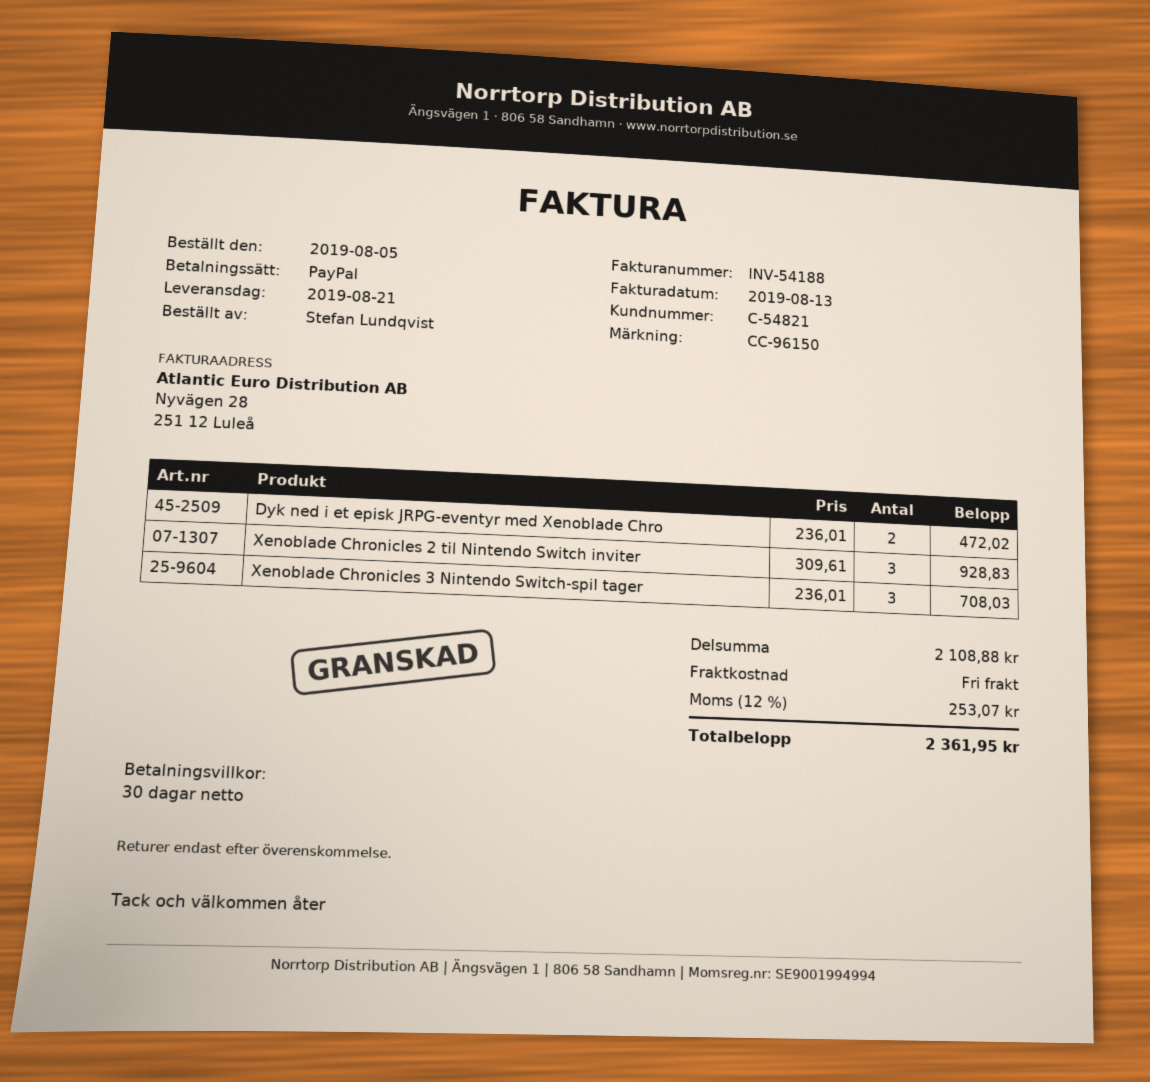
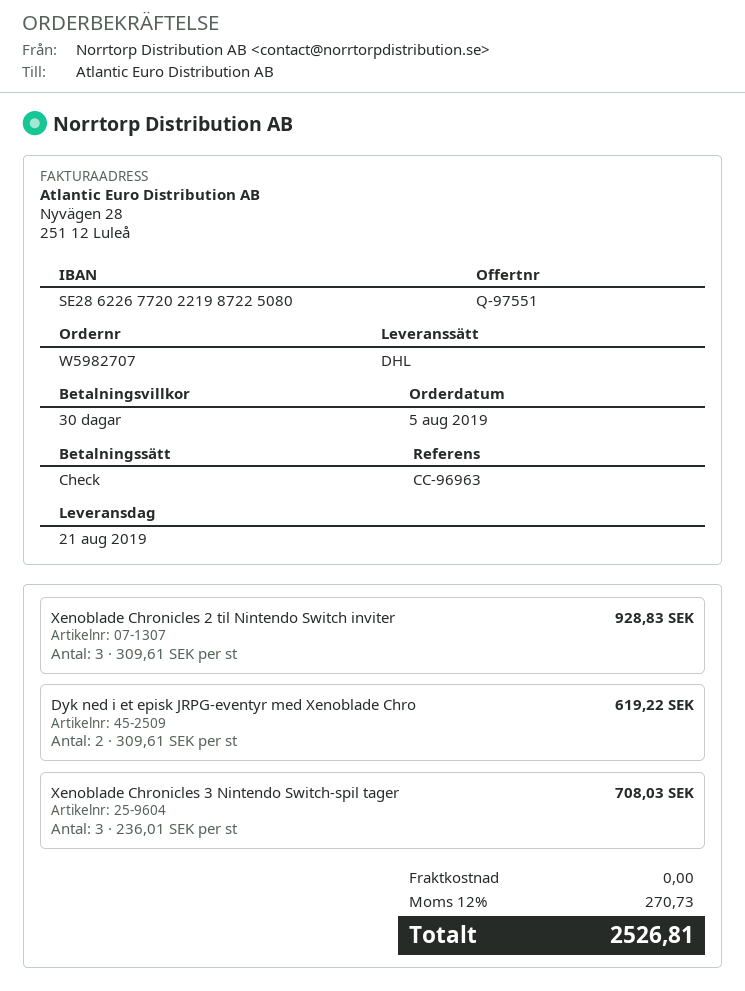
reference: CC-96150 -> CC-96963
payment method: PayPal -> cheque
Dyk ned i et episk JRPG-eventyr med Xenoblade Chro: 2 x 236.01 = 472.02 -> 2 x 309.61 = 619.22
tax: 12% = 253.07 -> 12% = 270.73
total: 2361.95 -> 2526.81

